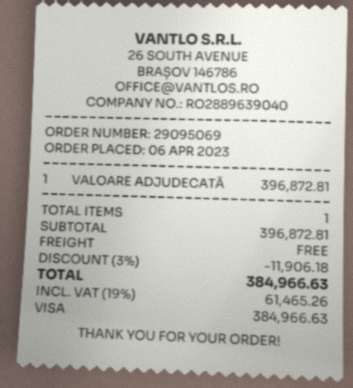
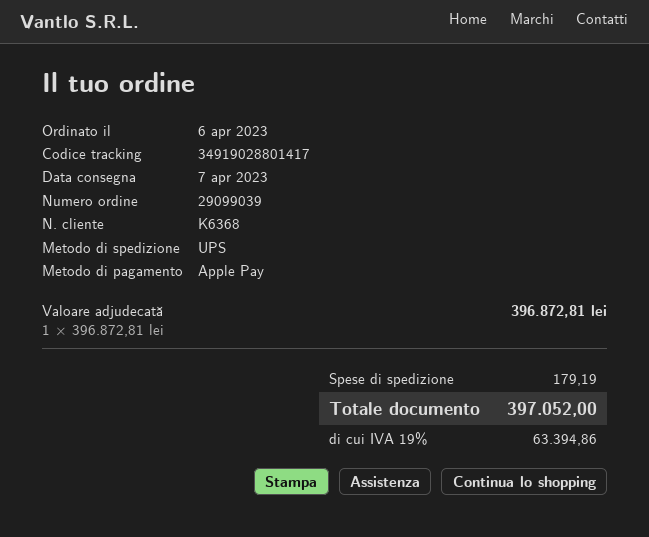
order number: 29095069 -> 29099039
payment method: Visa -> Apple Pay
discount: 3% = 11906.18 -> none
shipping: 0.00 -> 179.19
tax: 19% = 61465.26 -> 19% = 63394.86
total: 384966.63 -> 397052.00

